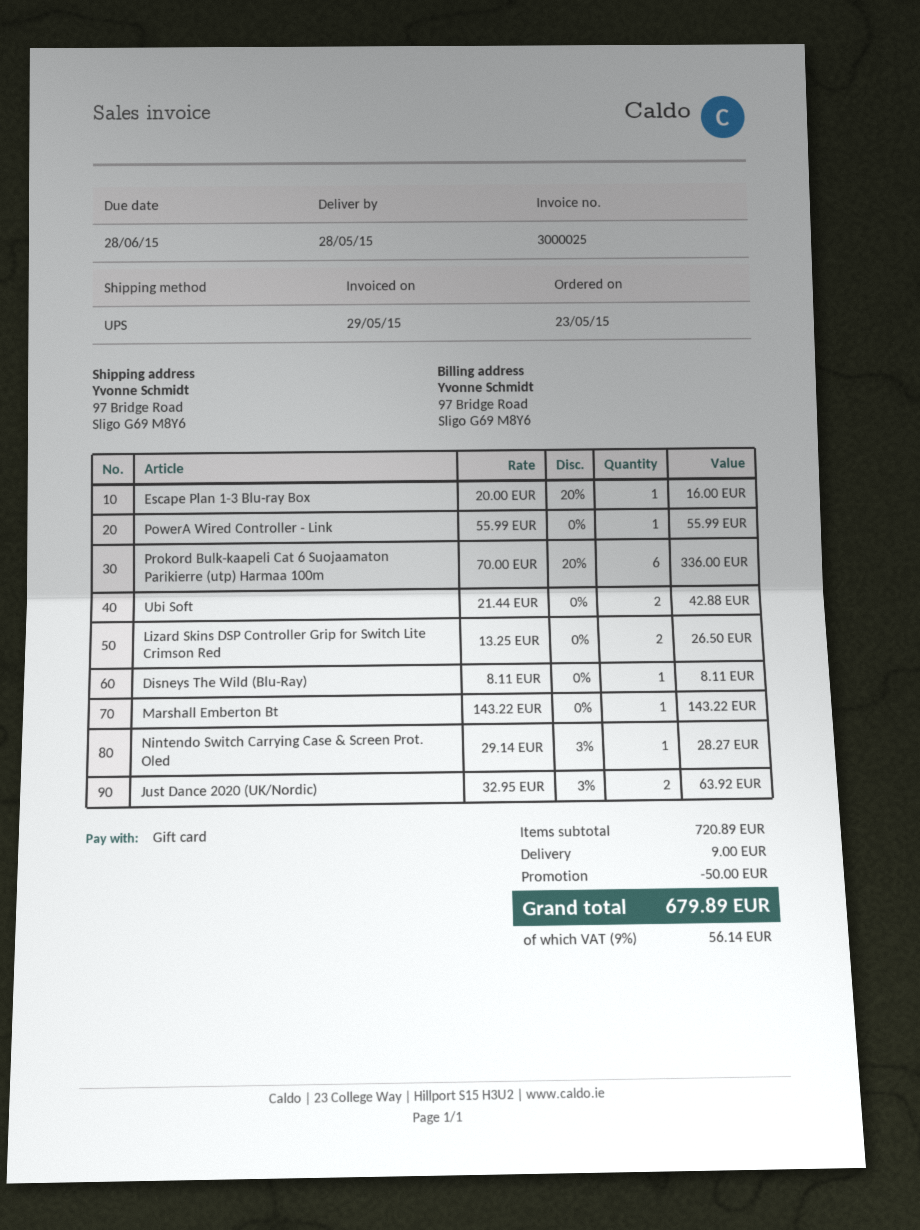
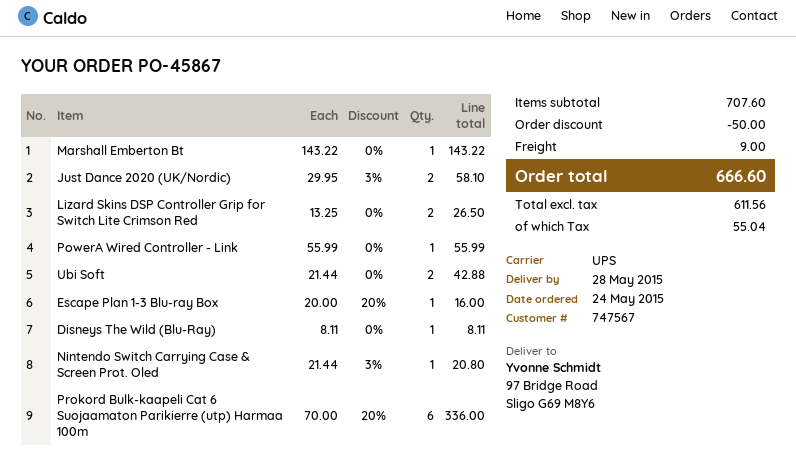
order date: 2015-05-23 -> 2015-05-24
Nintendo Switch Carrying Case & Screen Prot. Oled: 1 x 29.14 - 3% = 28.27 -> 1 x 21.44 - 3% = 20.80
Just Dance 2020 (UK/Nordic): 2 x 32.95 - 3% = 63.92 -> 2 x 29.95 - 3% = 58.10
subtotal: 720.89 -> 707.60
tax: 56.14 -> 55.04
total: 679.89 -> 666.60

